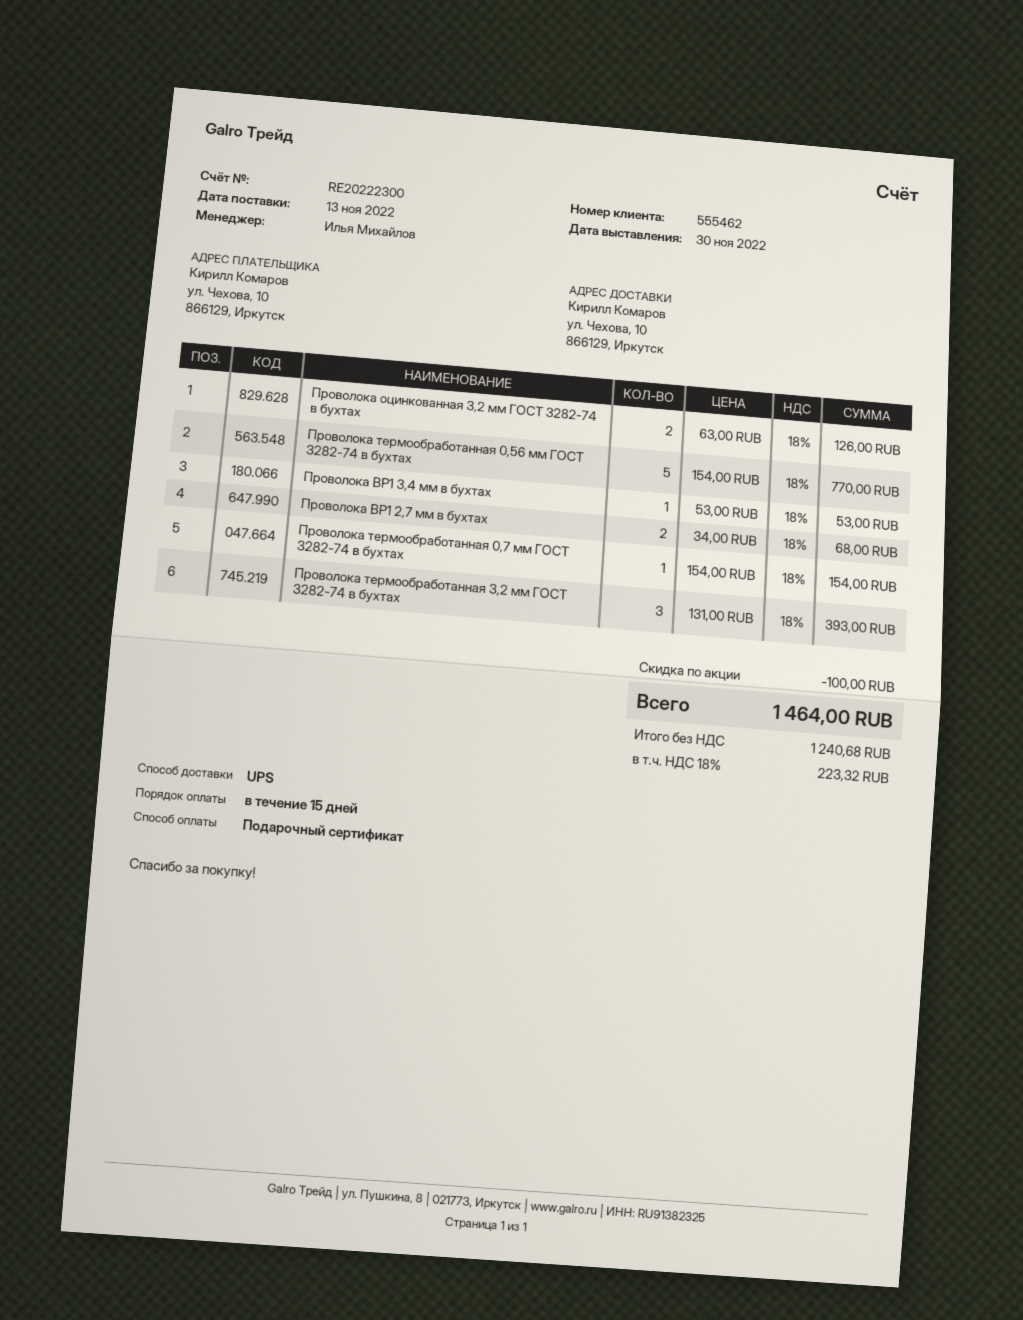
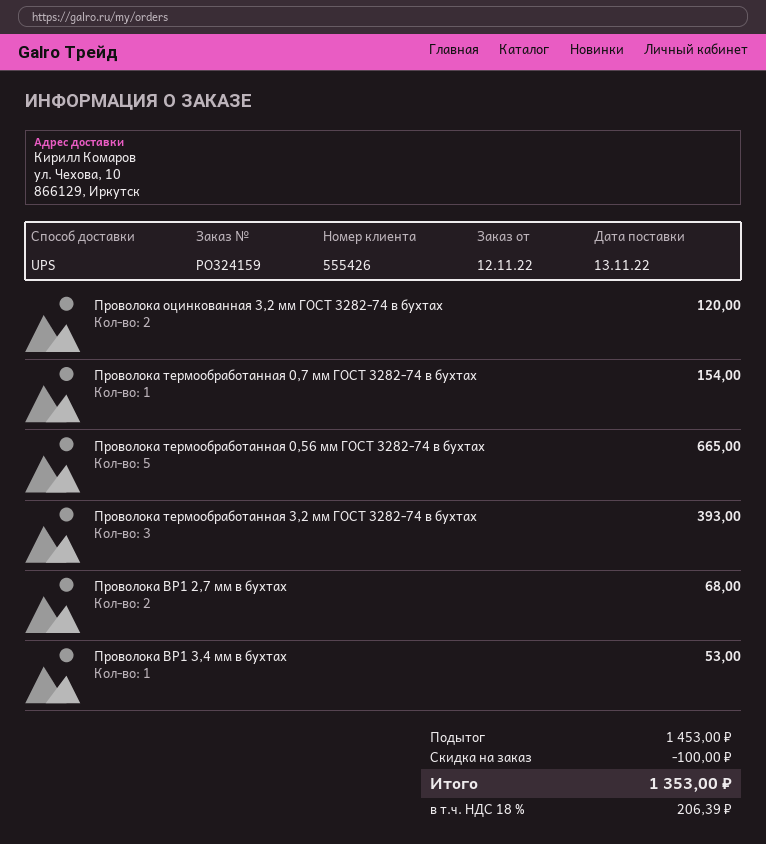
customer number: 555462 -> 555426
Проволока оцинкованная 3,2 мм ГОСТ 3282-74 в бухтах: 2 for 126.00 -> 2 for 120.00
Проволока термообработанная 0,56 мм ГОСТ 3282-74 в бухтах: 5 for 770.00 -> 5 for 665.00
tax: 18% = 223.32 -> 18% = 206.39
total: 1464.00 -> 1353.00

